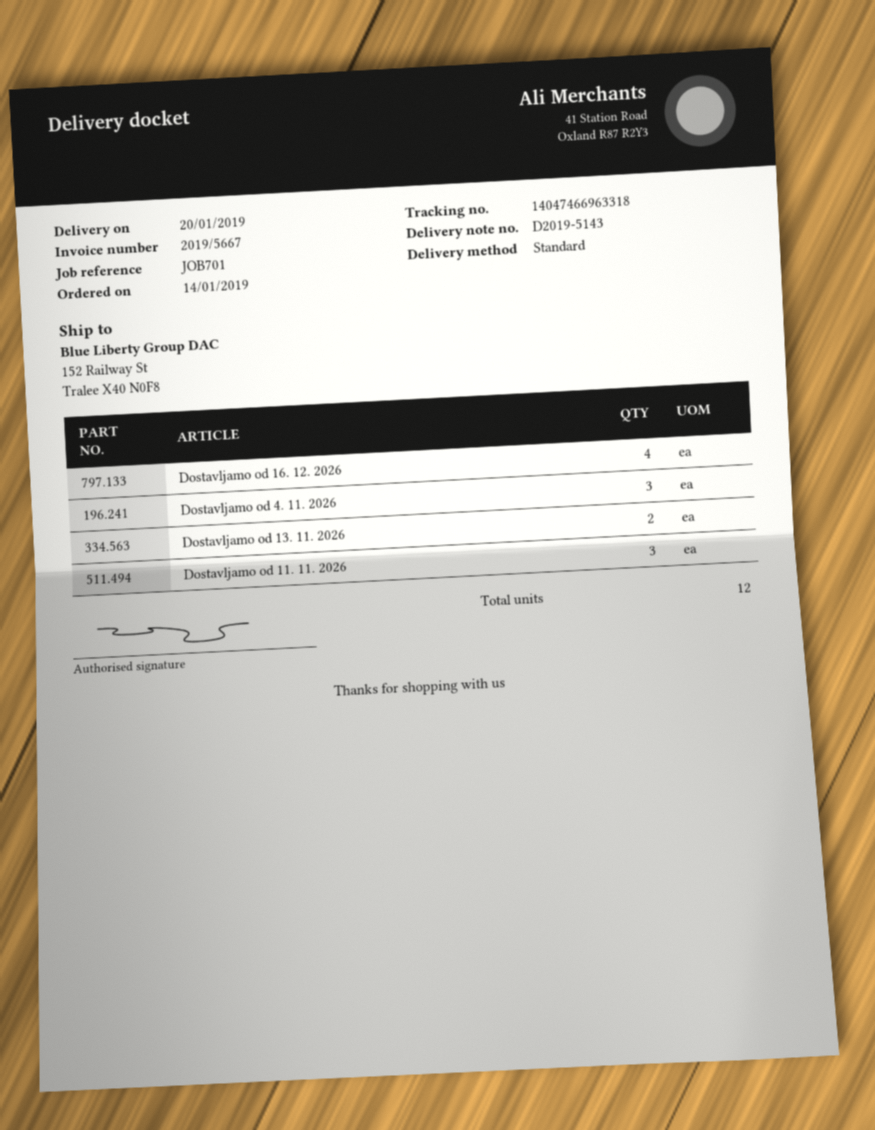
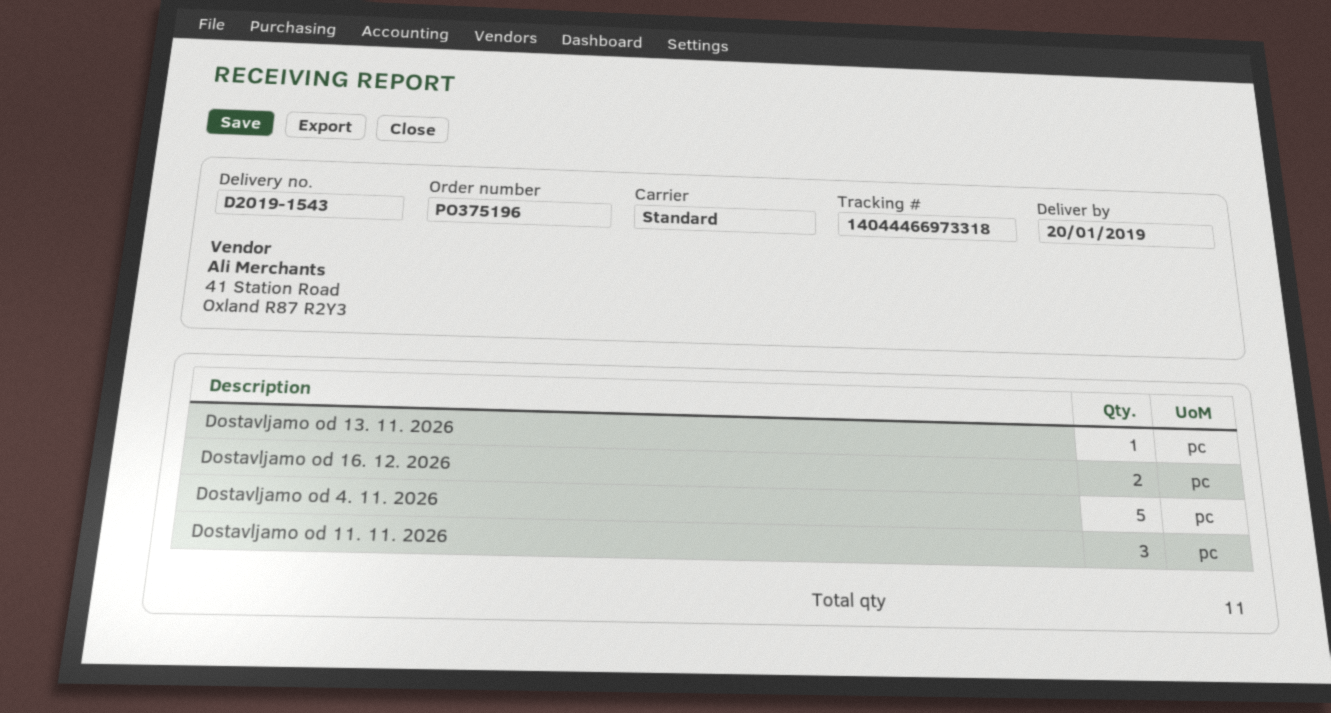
delivery note number: D2019-5143 -> D2019-1543
tracking number: 14047466963318 -> 14044466973318
Dostavljamo od 16. 12. 2026: 4 -> 2
Dostavljamo od 4. 11. 2026: 3 -> 5
Dostavljamo od 13. 11. 2026: 2 -> 1
total quantity: 12 -> 11

